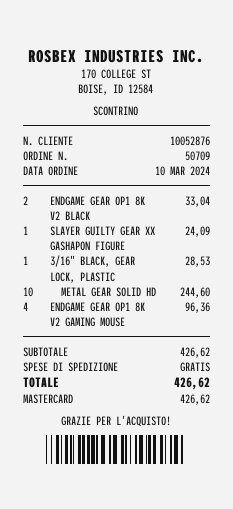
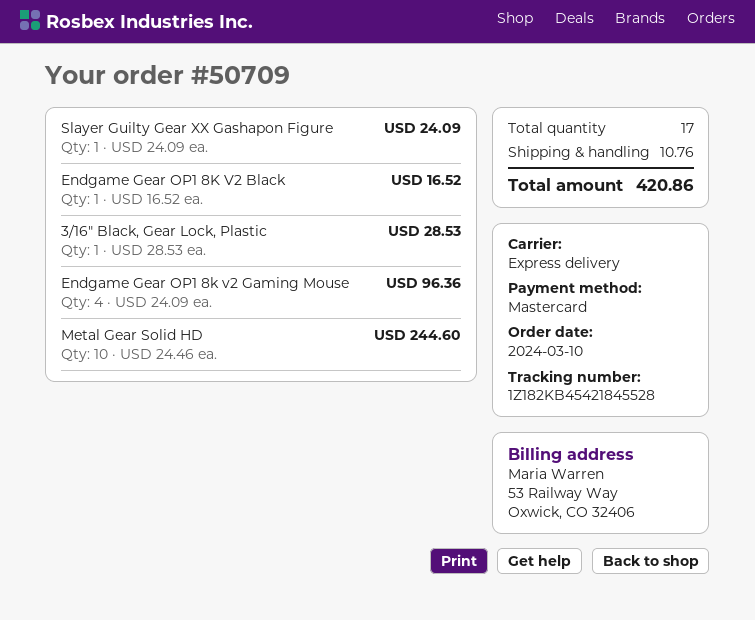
ENDGAME GEAR OP1 8K V2 BLACK: 2 for 33.04 -> 1 for 16.52
shipping: 0.00 -> 10.76
total: 426.62 -> 420.86

